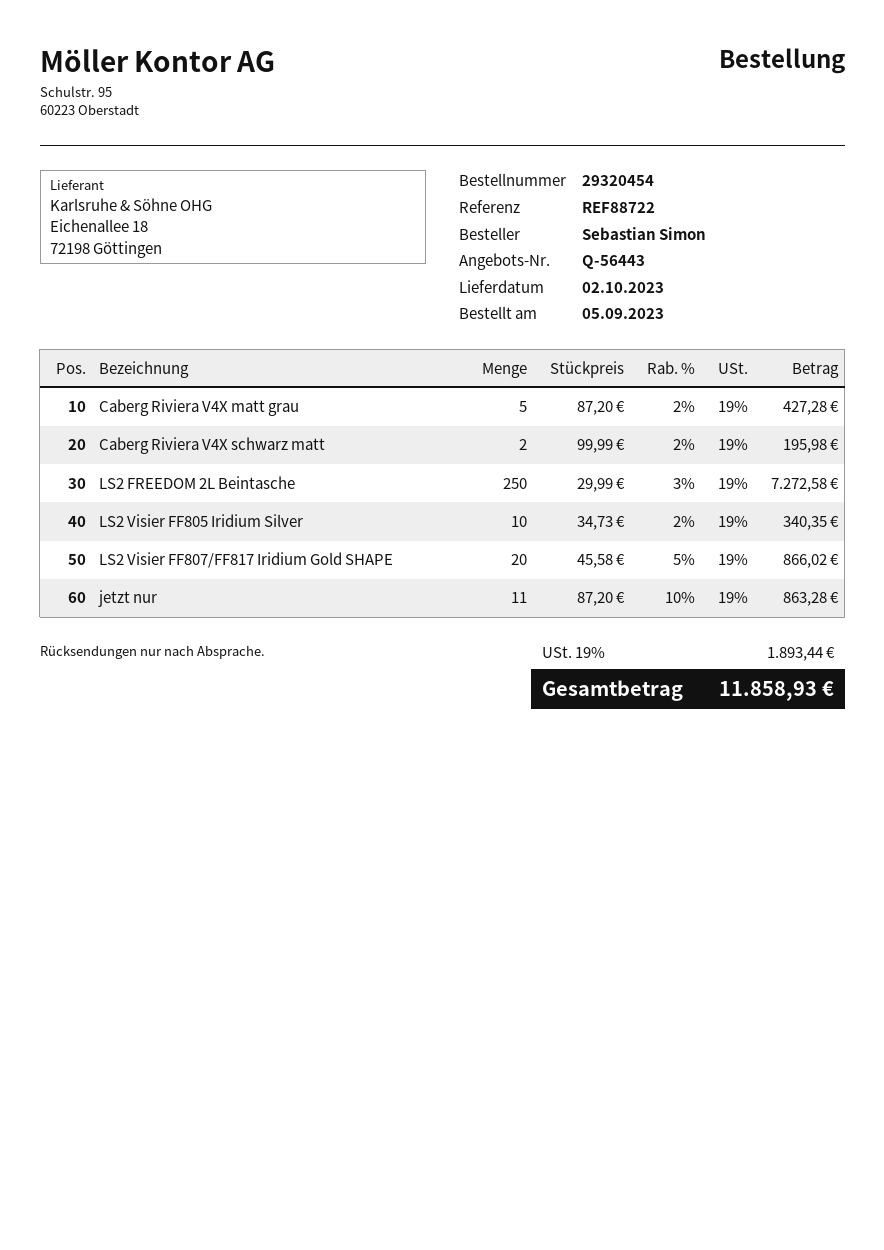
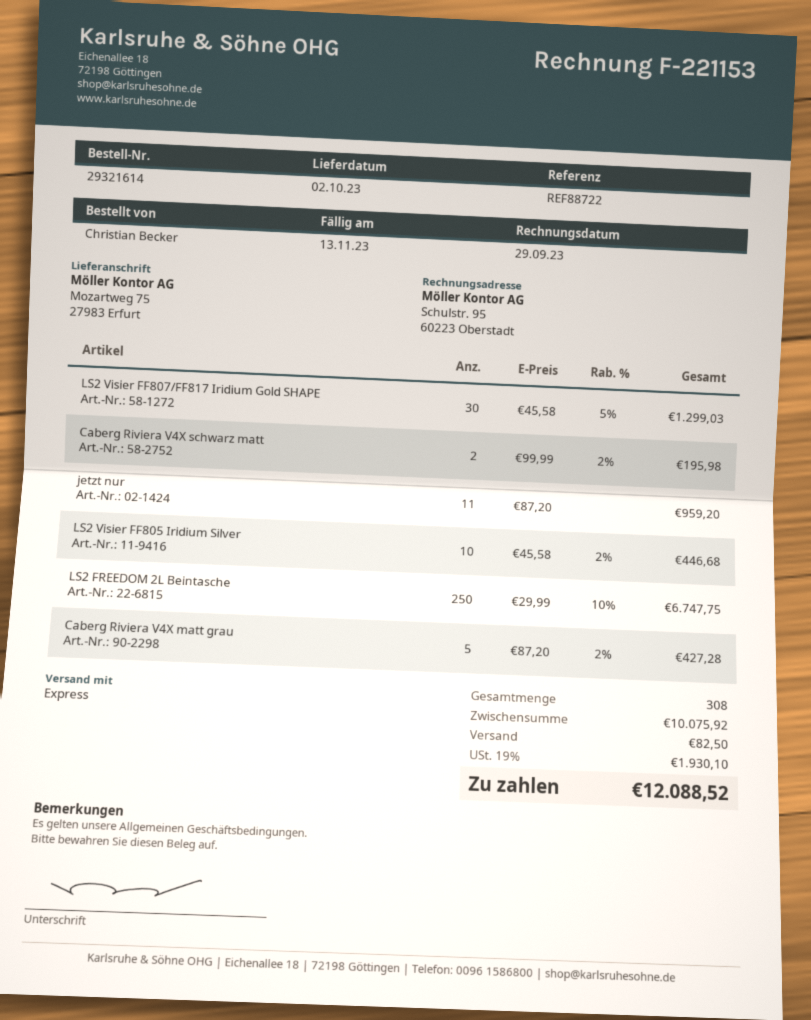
order number: 29320454 -> 29321614
ordered by: Sebastian Simon -> Christian Becker
LS2 FREEDOM 2L Beintasche: 250 x 29.99 - 3% = 7272.58 -> 250 x 29.99 - 10% = 6747.75
LS2 Visier FF805 Iridium Silver: 10 x 34.73 - 2% = 340.35 -> 10 x 45.58 - 2% = 446.68
LS2 Visier FF807/FF817 Iridium Gold SHAPE: 20 x 45.58 - 5% = 866.02 -> 30 x 45.58 - 5% = 1299.03
jetzt nur: 11 x 87.20 - 10% = 863.28 -> 11 x 87.20 = 959.20
shipping: none -> 82.50
tax: 19% = 1893.44 -> 19% = 1930.10
total: 11858.93 -> 12088.52

